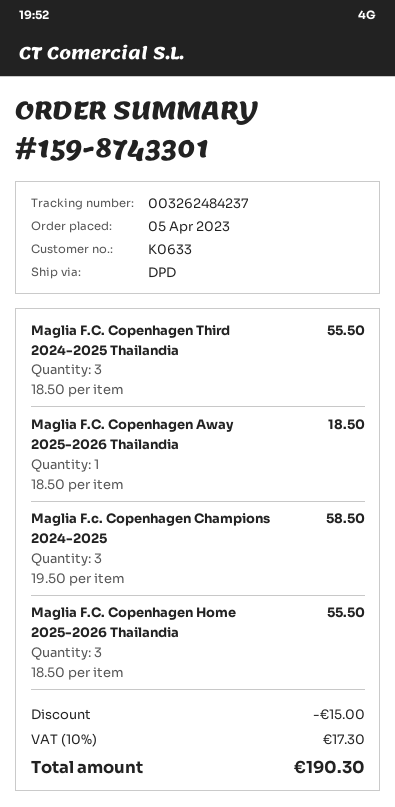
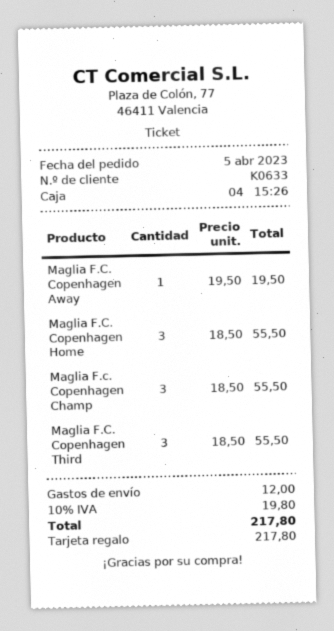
Maglia F.C. Copenhagen Away 2025-2026 Thailandia: 1 x 18.50 = 18.50 -> 1 x 19.50 = 19.50
Maglia F.c. Copenhagen Champions 2024-2025: 3 x 19.50 = 58.50 -> 3 x 18.50 = 55.50
discount: 15.00 -> none
shipping: none -> 12.00
tax: 10% = 17.30 -> 10% = 19.80
total: 190.30 -> 217.80

